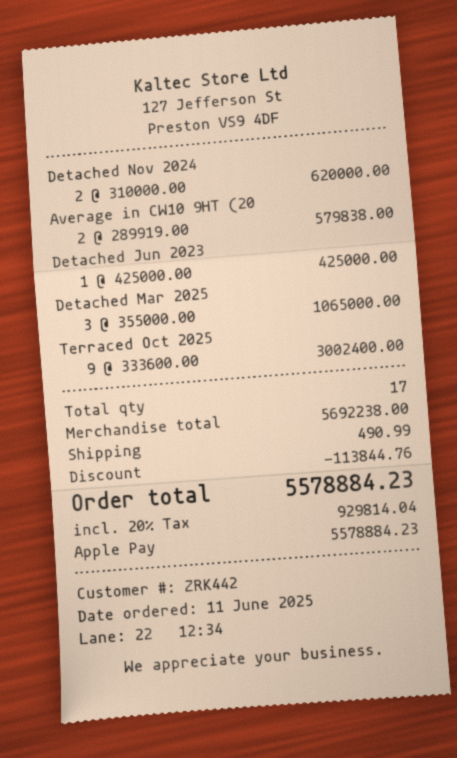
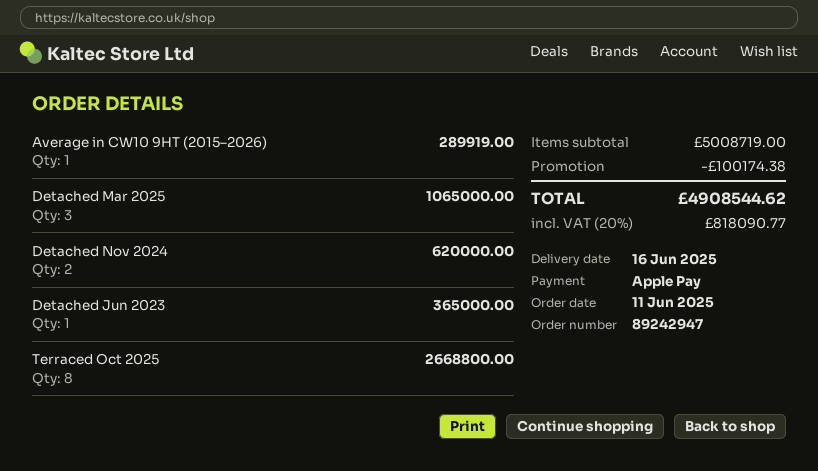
Average in CW10 9HT (20: 2 for 579838.00 -> 1 for 289919.00
Detached Jun 2023: 1 for 425000.00 -> 1 for 365000.00
Terraced Oct 2025: 9 for 3002400.00 -> 8 for 2668800.00
subtotal: 5692238.00 -> 5008719.00
discount: 113844.76 -> 100174.38
shipping: 490.99 -> none
tax: 20% = 929814.04 -> 20% = 818090.77
total: 5578884.23 -> 4908544.62

